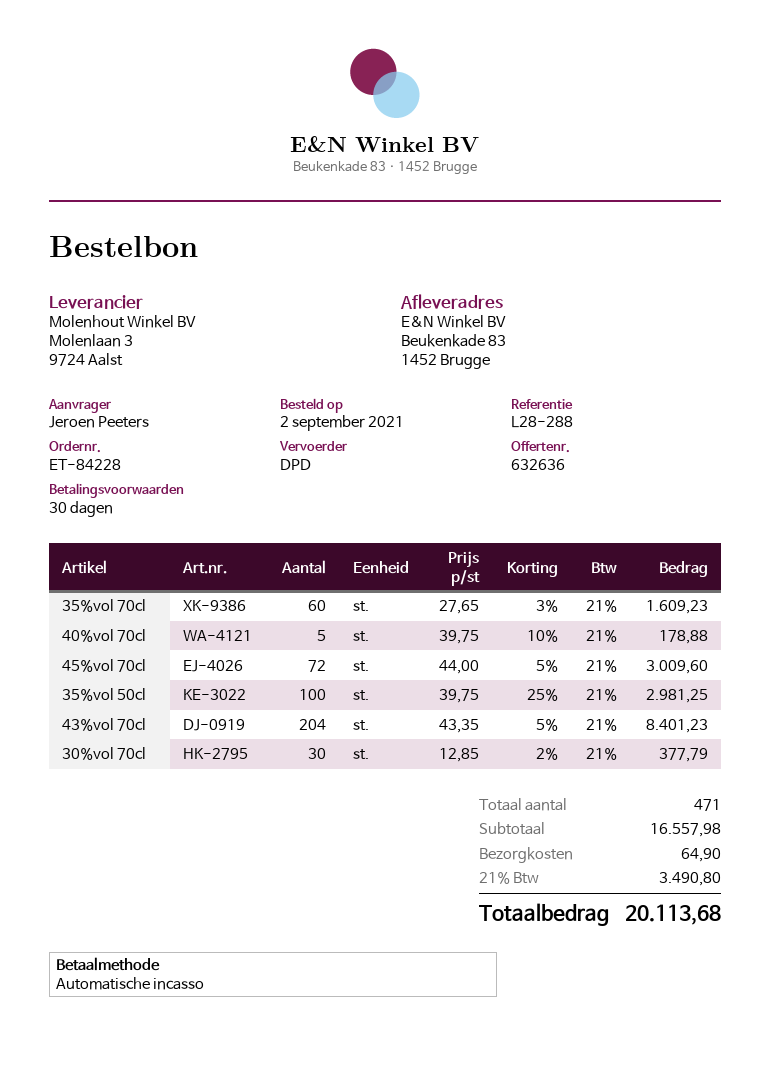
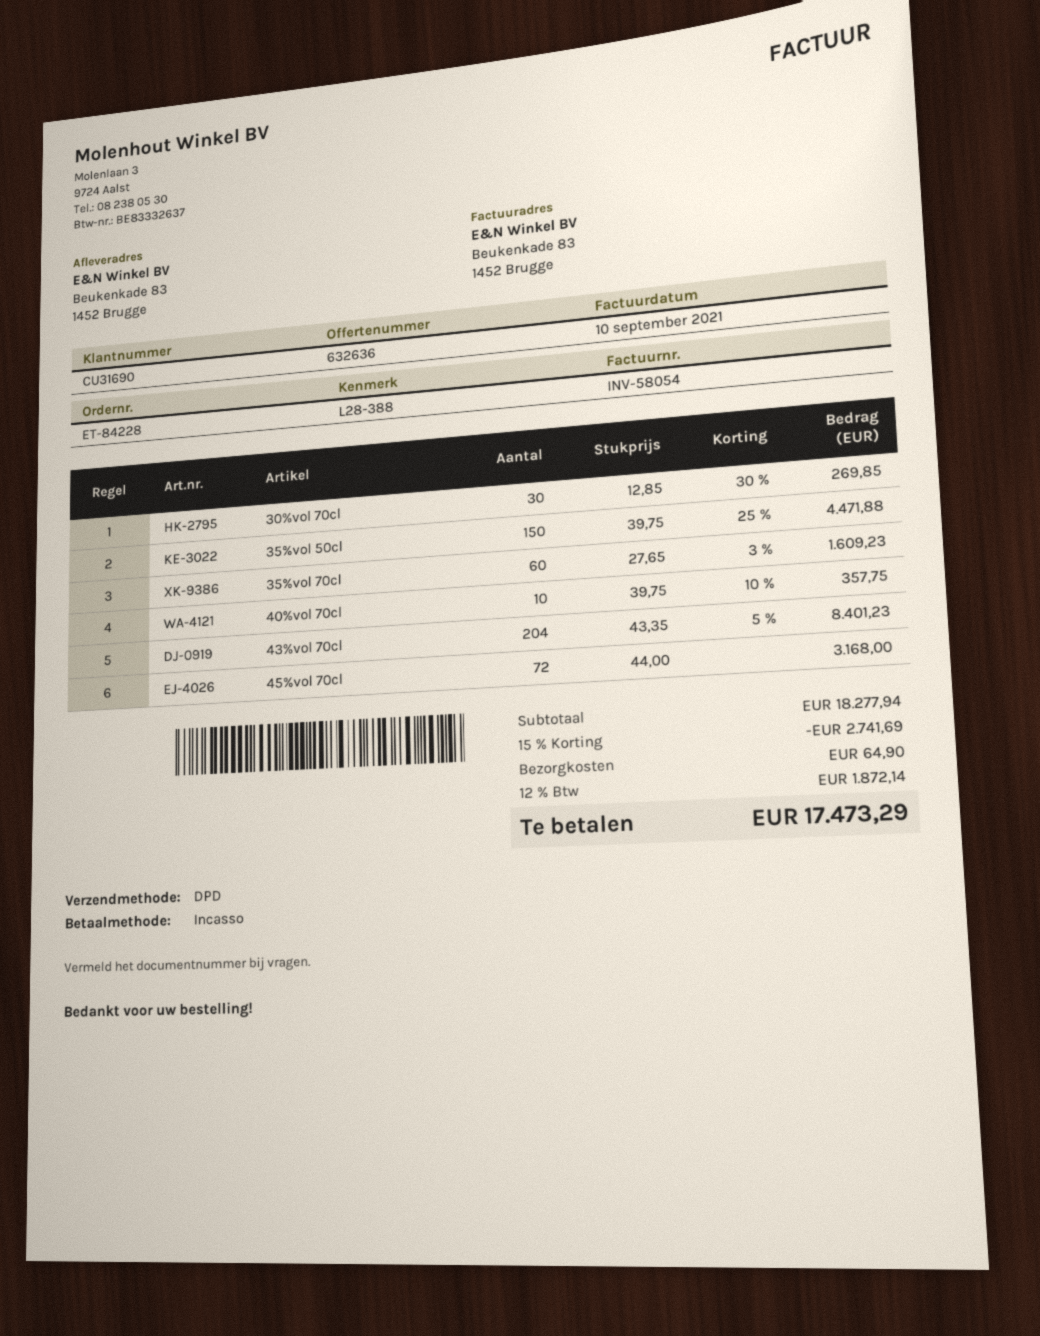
reference: L28-288 -> L28-388
40%vol 70cl: 5 x 39.75 - 10% = 178.88 -> 10 x 39.75 - 10% = 357.75
45%vol 70cl: 72 x 44.00 - 5% = 3009.60 -> 72 x 44.00 = 3168.00
35%vol 50cl: 100 x 39.75 - 25% = 2981.25 -> 150 x 39.75 - 25% = 4471.88
30%vol 70cl: 30 x 12.85 - 2% = 377.79 -> 30 x 12.85 - 30% = 269.85
subtotal: 16557.98 -> 18277.94
discount: none -> 15% = 2741.69
tax: 21% = 3490.80 -> 12% = 1872.14
total: 20113.68 -> 17473.29

